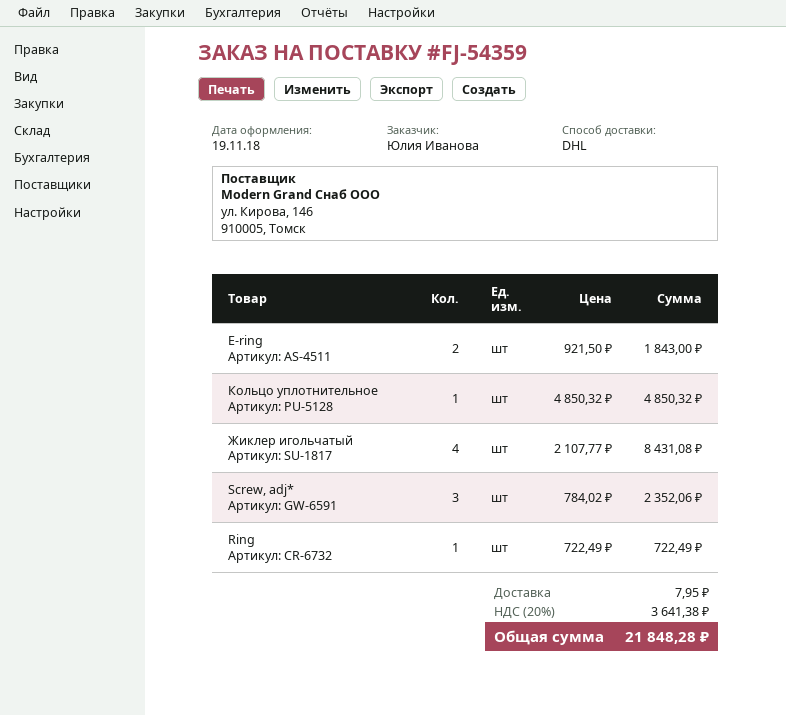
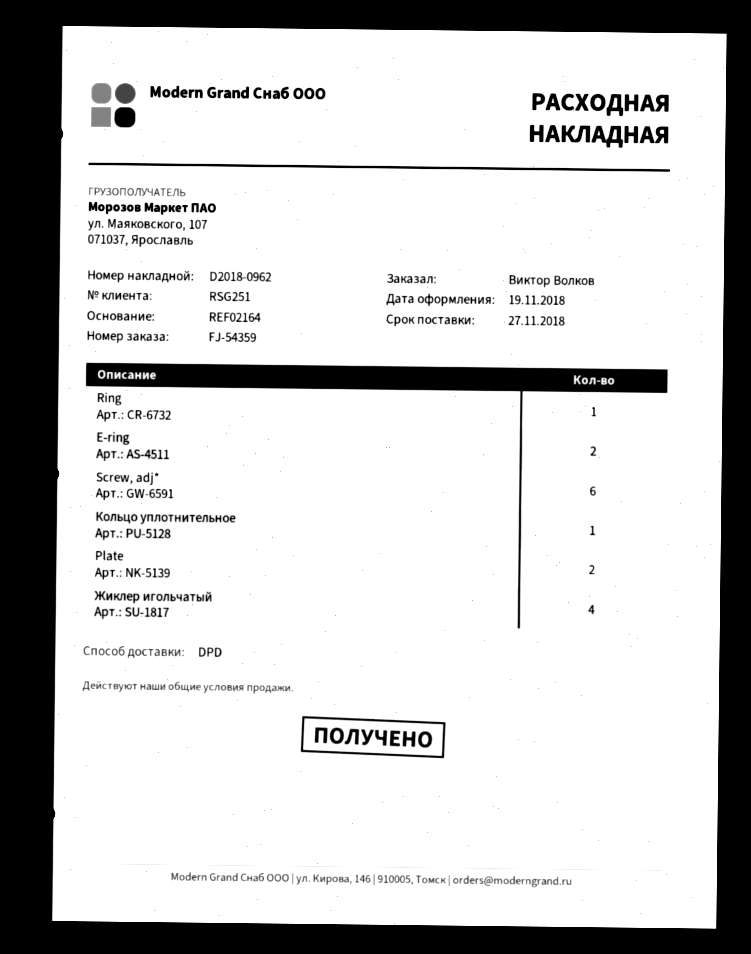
ordered by: Юлия Иванова -> Виктор Волков
shipping method: DHL -> DPD
Screw, adj*: 3 -> 6
Plate: none -> 2

